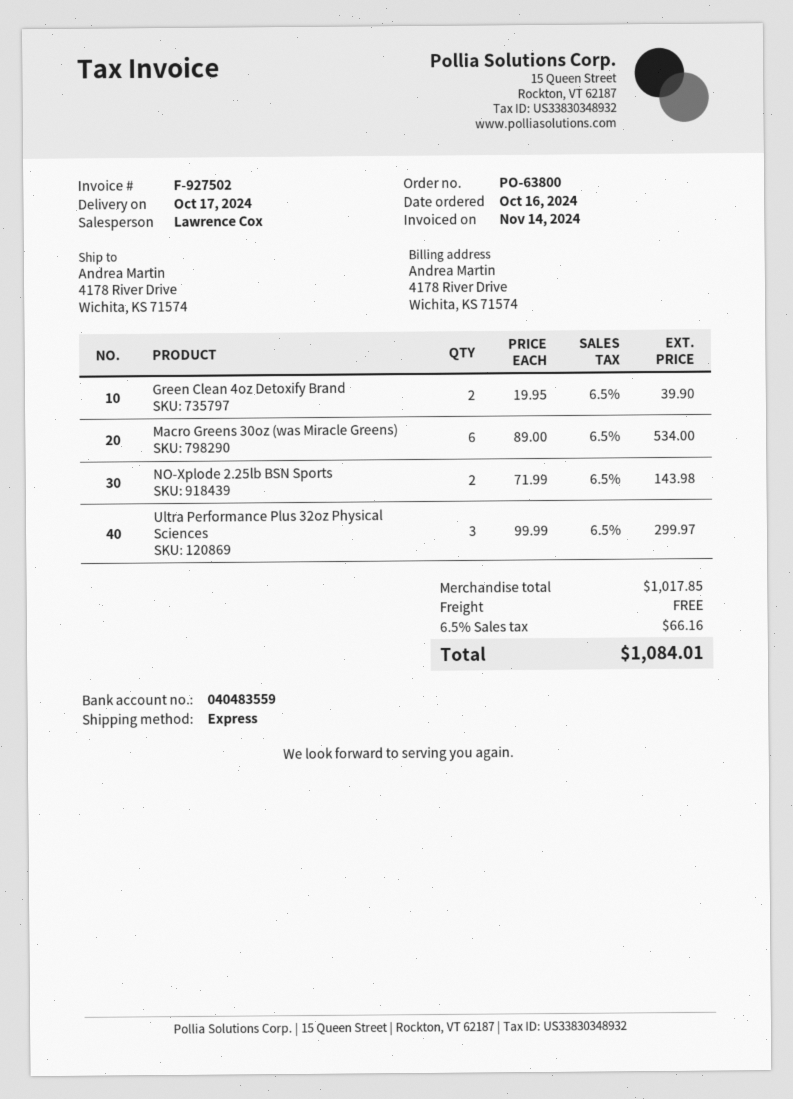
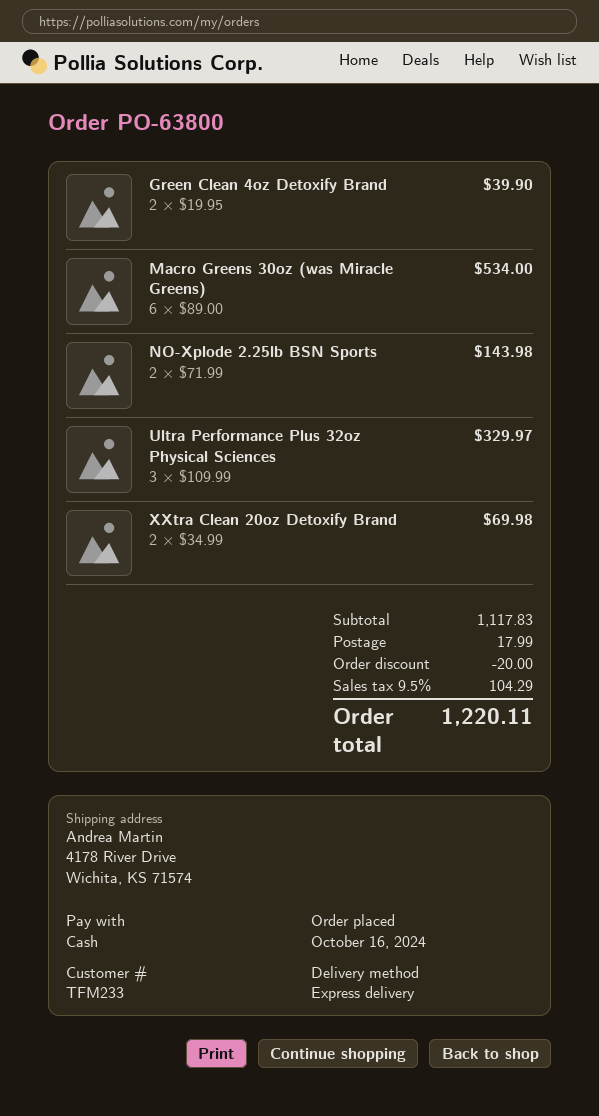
Ultra Performance Plus 32oz Physical Sciences: 3 x 99.99 = 299.97 -> 3 x 109.99 = 329.97
XXtra Clean 20oz Detoxify Brand: none -> 2 x 34.99 = 69.98
subtotal: 1017.85 -> 1117.83
discount: none -> 20.00
shipping: 0.00 -> 17.99
tax: 6.5% = 66.16 -> 9.5% = 104.29
total: 1084.01 -> 1220.11

